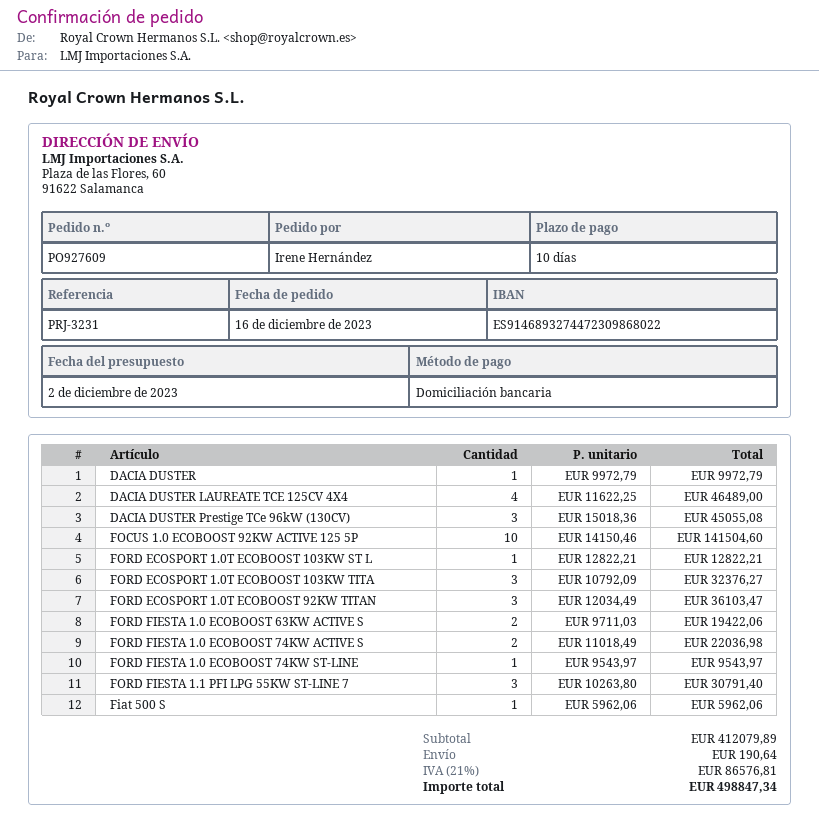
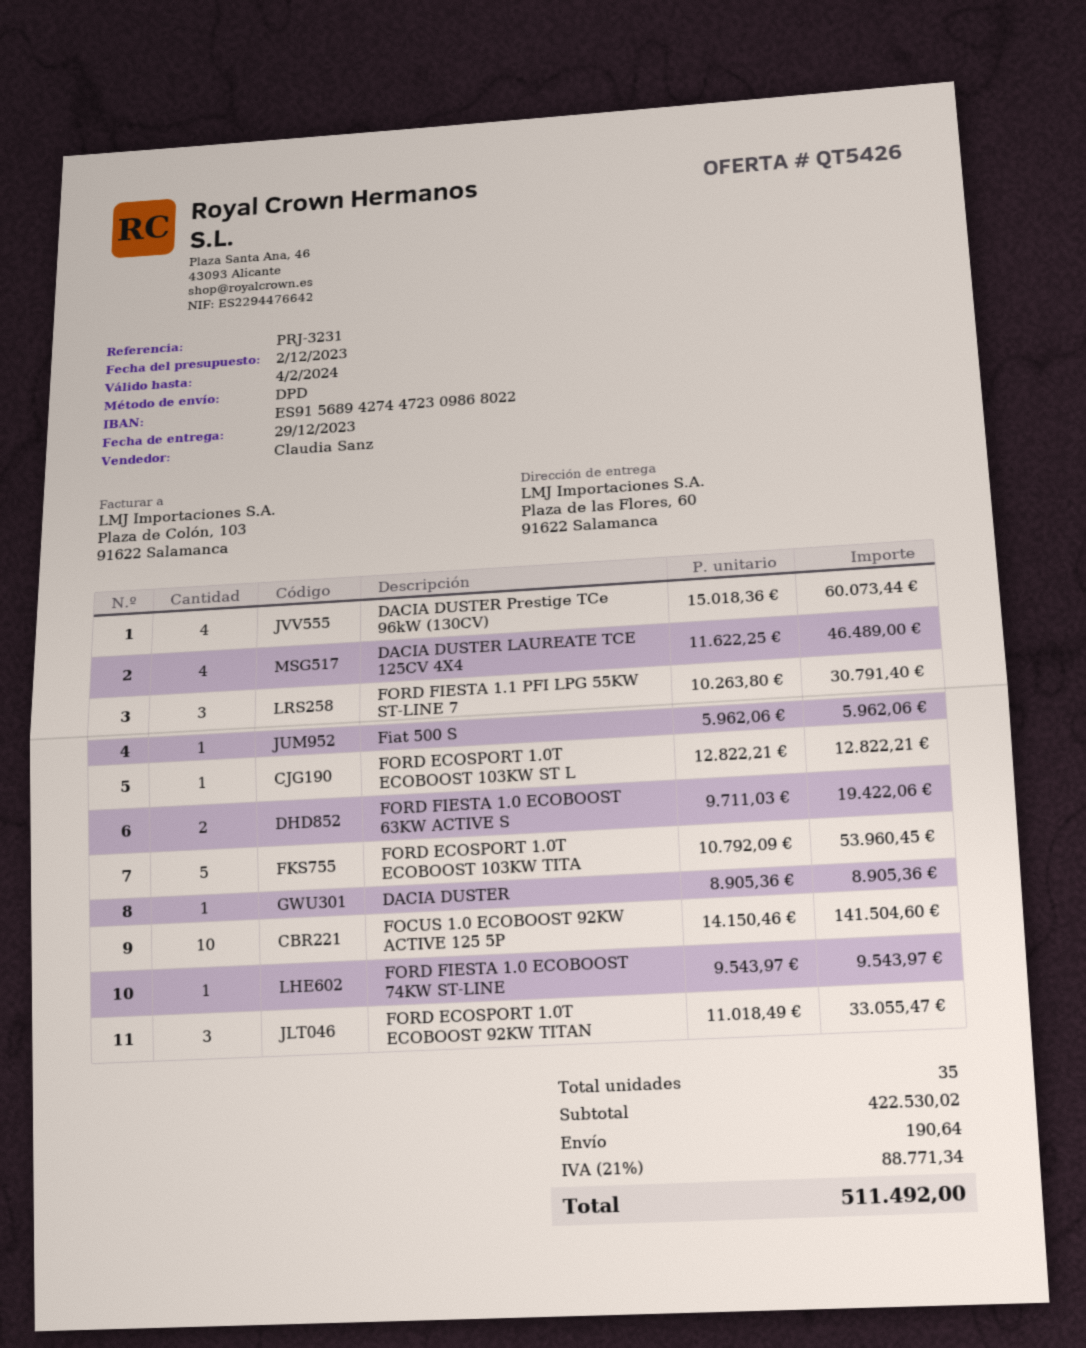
bank account: ES9146893274472309868022 -> ES9156894274472309868022
DACIA DUSTER: 1 x 9972.79 = 9972.79 -> 1 x 8905.36 = 8905.36
DACIA DUSTER Prestige TCe 96kW (130CV): 3 x 15018.36 = 45055.08 -> 4 x 15018.36 = 60073.44
FORD ECOSPORT 1.0T ECOBOOST 103KW TITA: 3 x 10792.09 = 32376.27 -> 5 x 10792.09 = 53960.45
FORD ECOSPORT 1.0T ECOBOOST 92KW TITAN: 3 x 12034.49 = 36103.47 -> 3 x 11018.49 = 33055.47
FORD FIESTA 1.0 ECOBOOST 74KW ACTIVE S: 2 x 11018.49 = 22036.98 -> none
subtotal: 412079.89 -> 422530.02
tax: 21% = 86576.81 -> 21% = 88771.34
total: 498847.34 -> 511492.00

